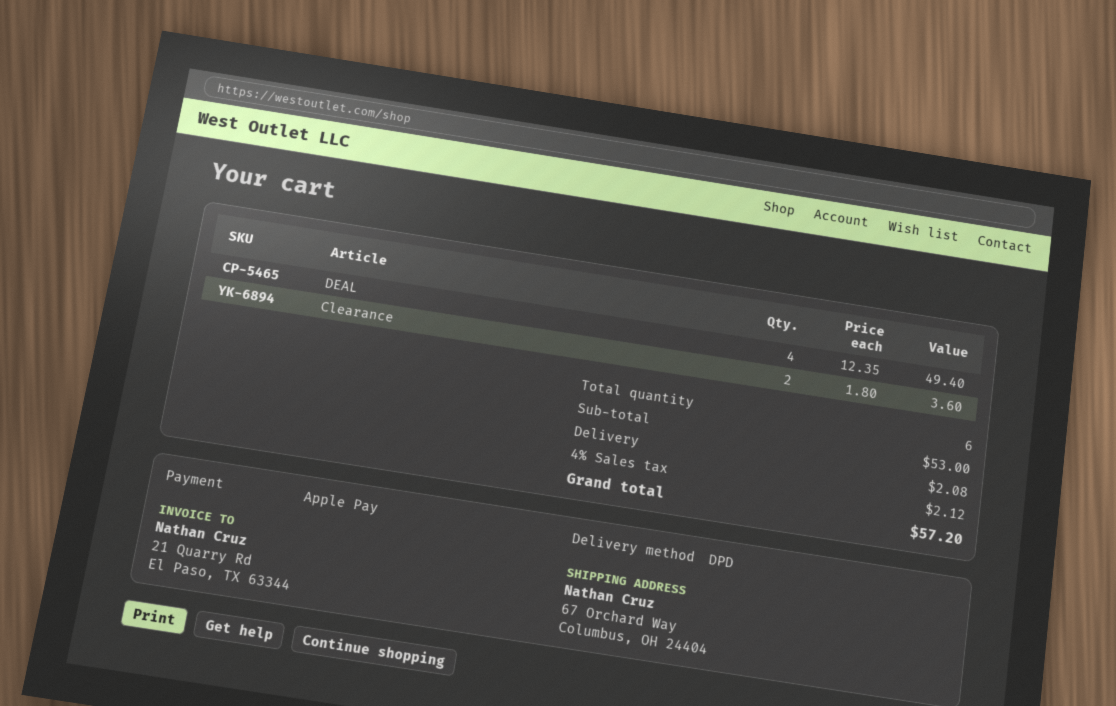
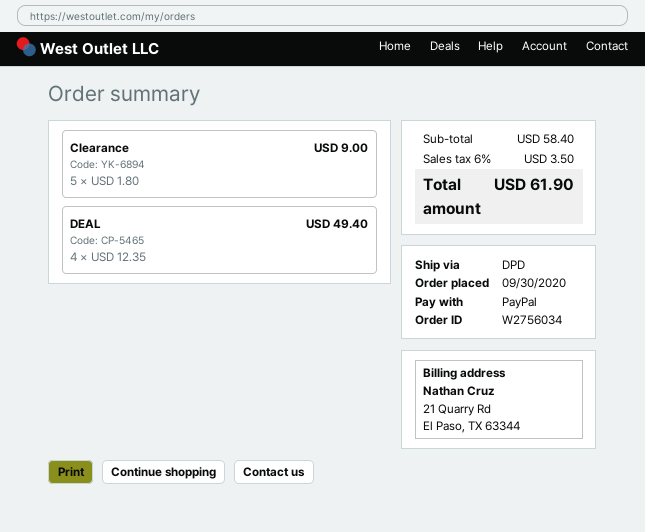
payment method: Apple Pay -> PayPal
Clearance: 2 x 1.80 = 3.60 -> 5 x 1.80 = 9.00
subtotal: 53.00 -> 58.40
shipping: 2.08 -> none
tax: 4% = 2.12 -> 6% = 3.50
total: 57.20 -> 61.90

